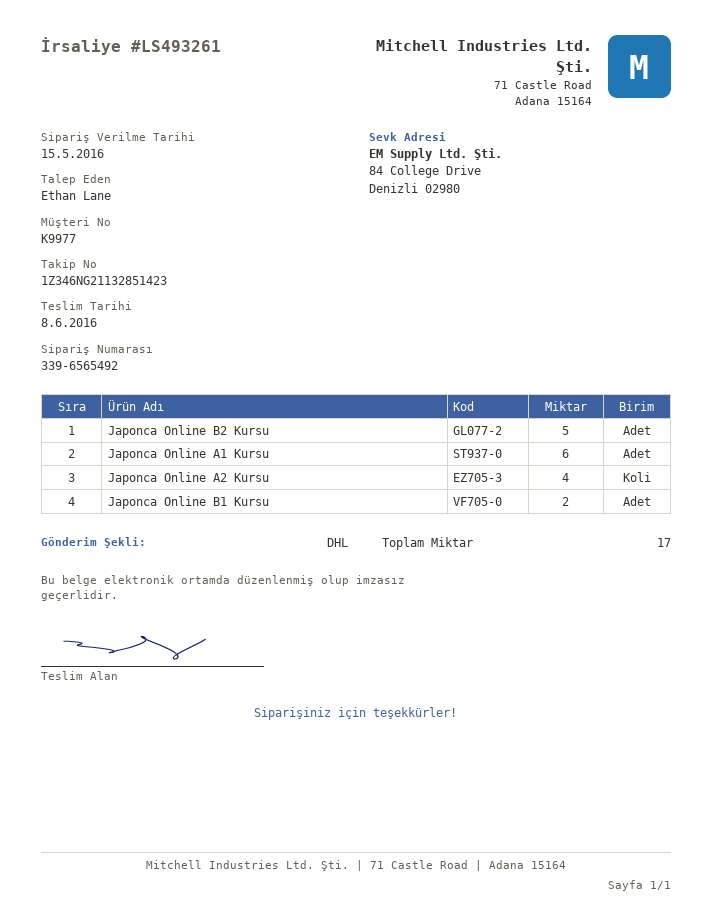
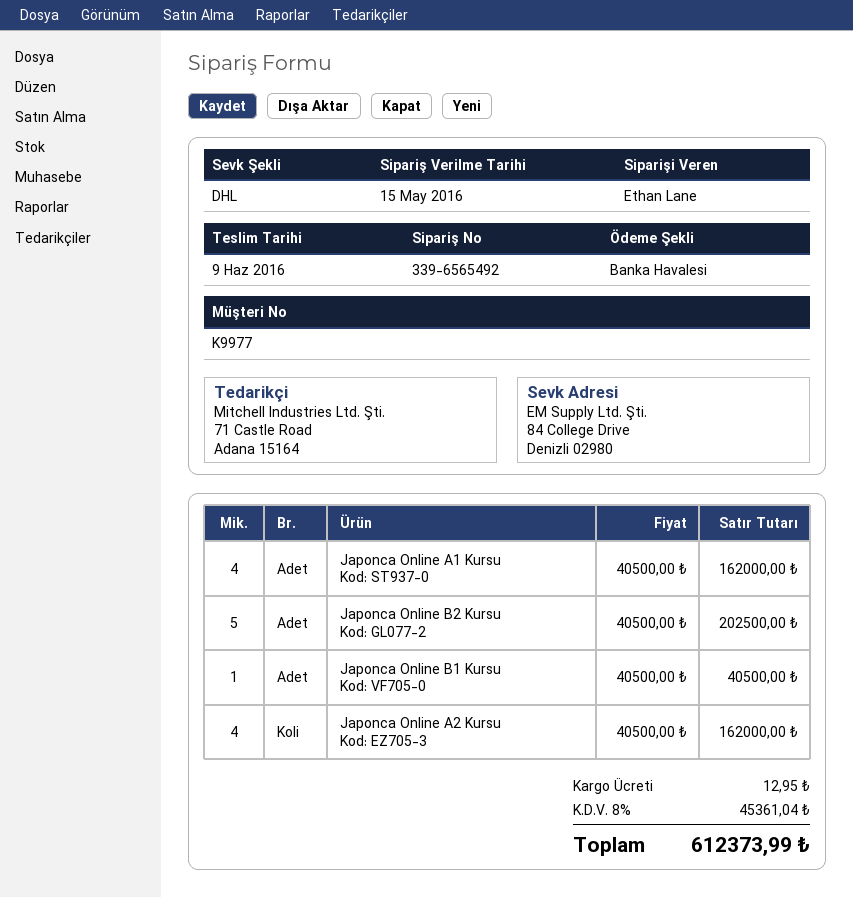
delivery date: 2016-06-08 -> 2016-06-09
Japonca Online A1 Kursu: 6 -> 4
Japonca Online B1 Kursu: 2 -> 1

